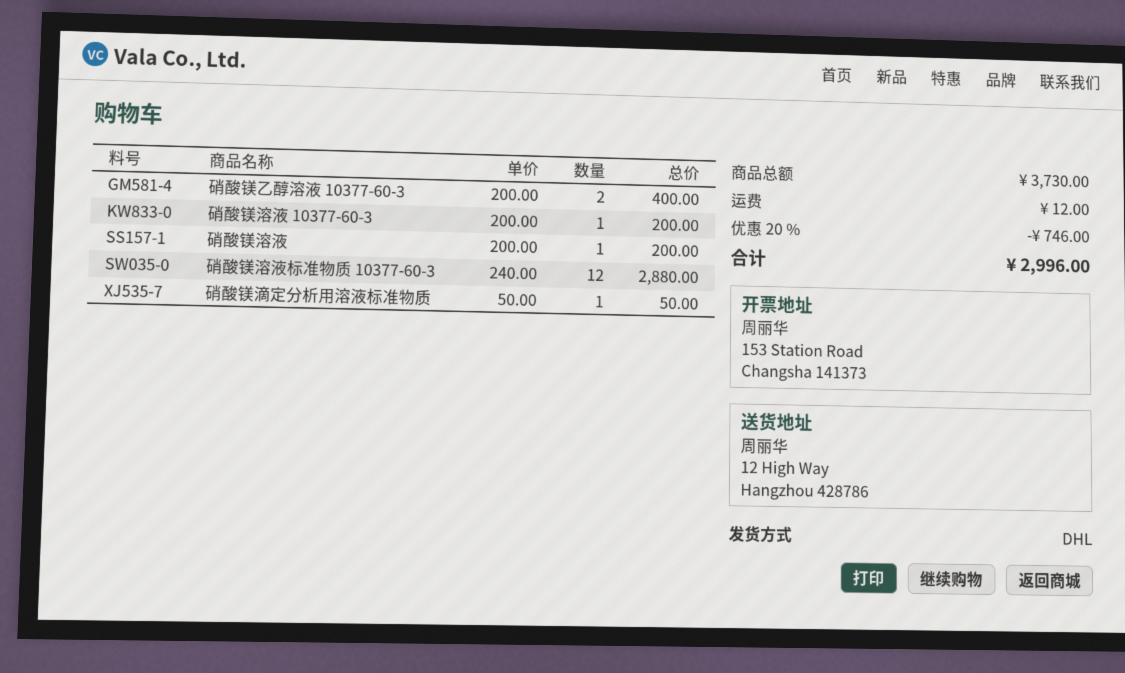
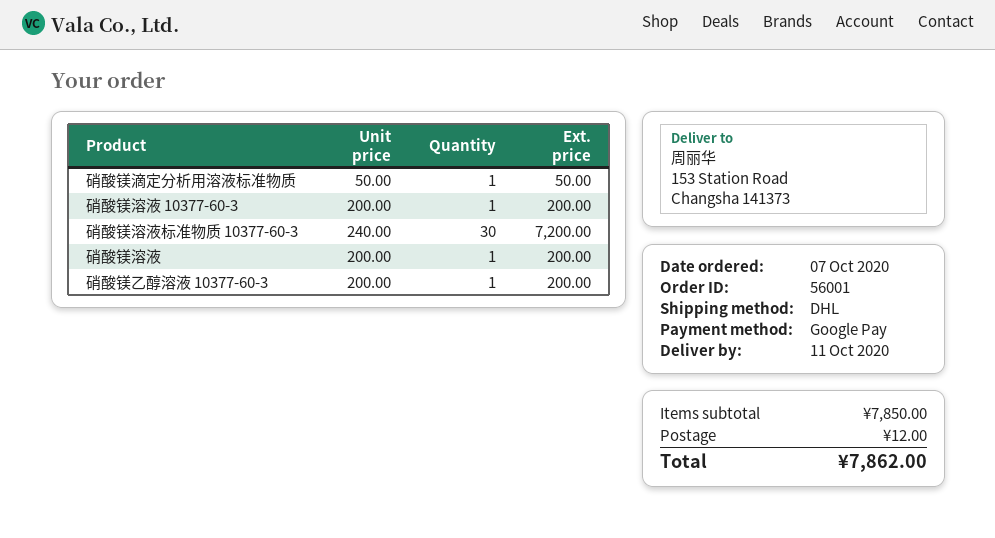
ship to: 12 High Way, Hangzhou 428786 -> 153 Station Road, Changsha 141373
硝酸镁乙醇溶液 10377-60-3: 2 x 200.00 = 400.00 -> 1 x 200.00 = 200.00
硝酸镁溶液标准物质 10377-60-3: 12 x 240.00 = 2880.00 -> 30 x 240.00 = 7200.00
subtotal: 3730.00 -> 7850.00
discount: 20% = 746.00 -> none
total: 2996.00 -> 7862.00

